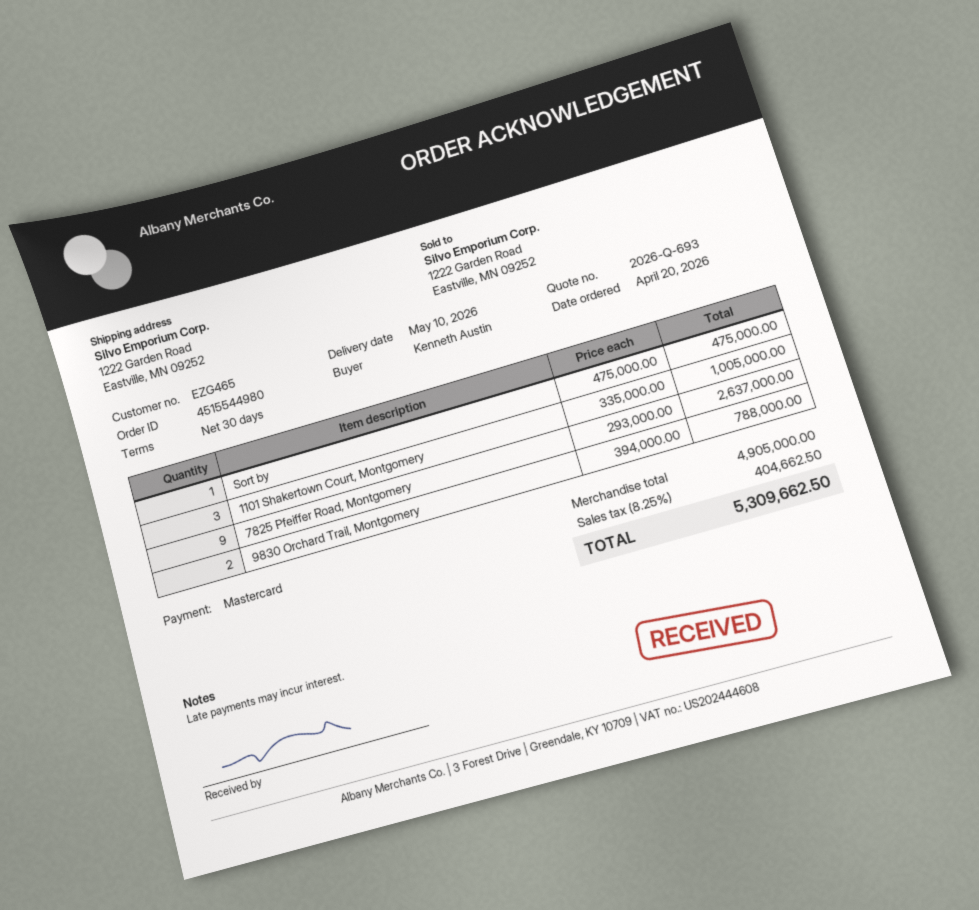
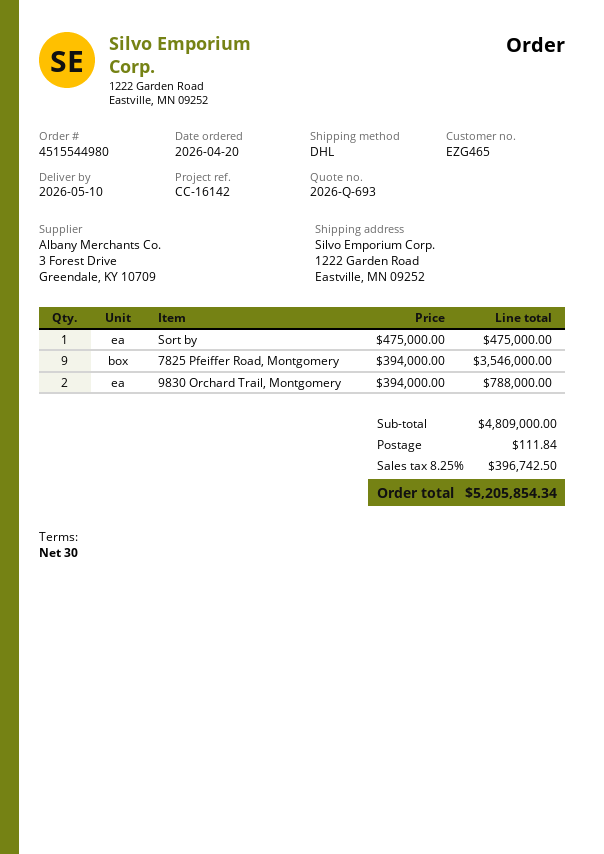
1101 Shakertown Court, Montgomery: 3 x 335000.00 = 1005000.00 -> none
7825 Pfeiffer Road, Montgomery: 9 x 293000.00 = 2637000.00 -> 9 x 394000.00 = 3546000.00
subtotal: 4905000.00 -> 4809000.00
shipping: none -> 111.84
tax: 8.25% = 404662.50 -> 8.25% = 396742.50
total: 5309662.50 -> 5205854.34

